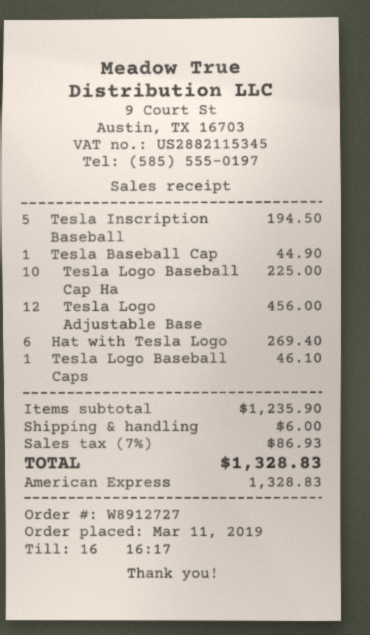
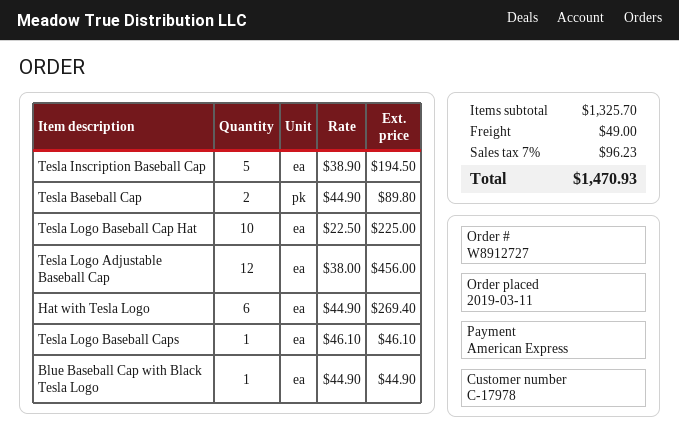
Tesla Baseball Cap: 1 for 44.90 -> 2 for 89.80
Blue Baseball Cap with Black Tesla Logo: none -> 1 for 44.90
subtotal: 1235.90 -> 1325.70
shipping: 6.00 -> 49.00
tax: 7% = 86.93 -> 7% = 96.23
total: 1328.83 -> 1470.93

